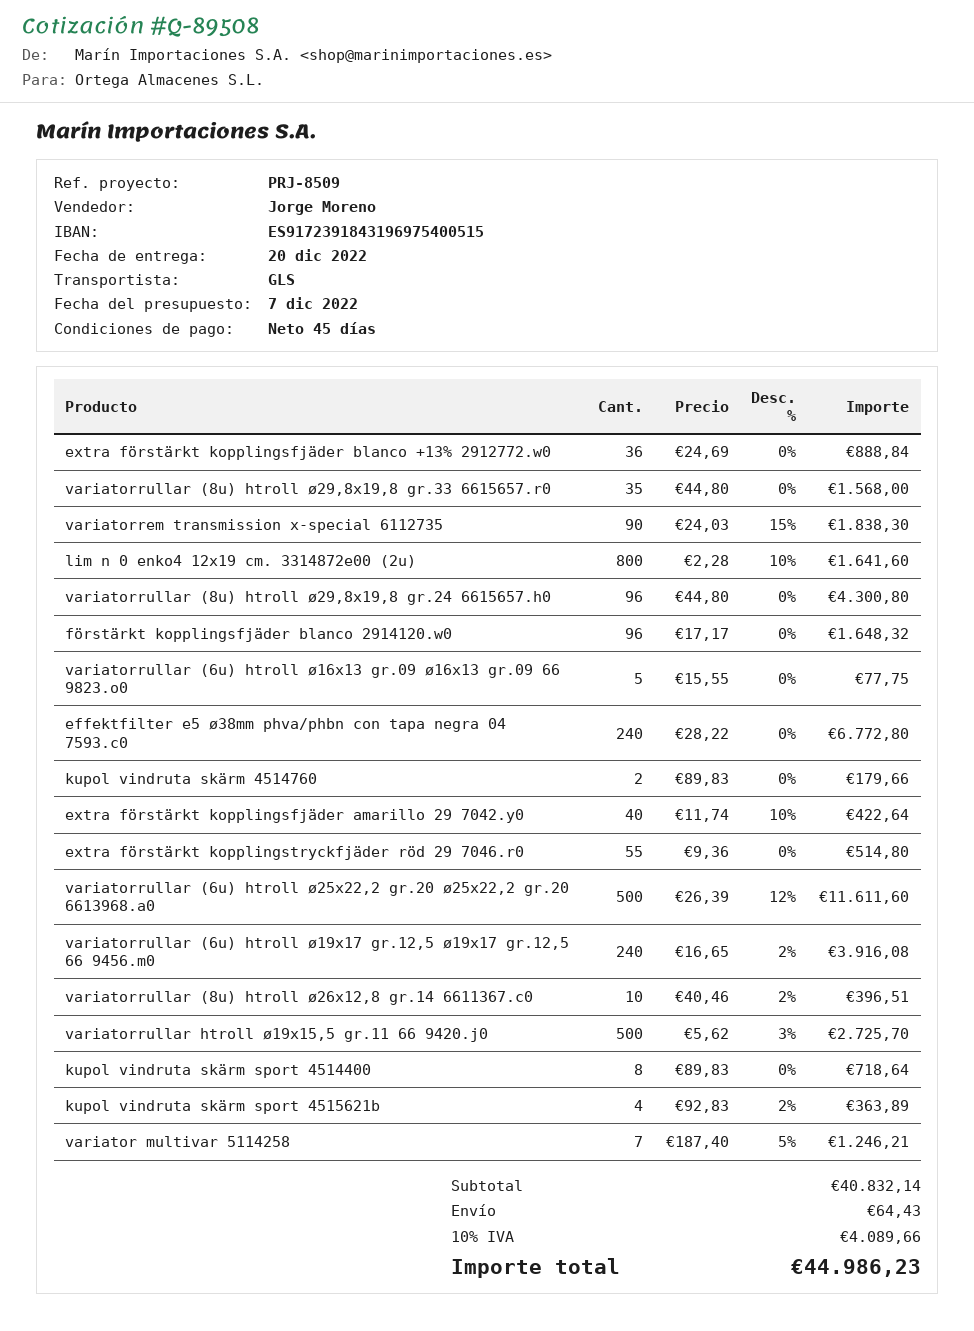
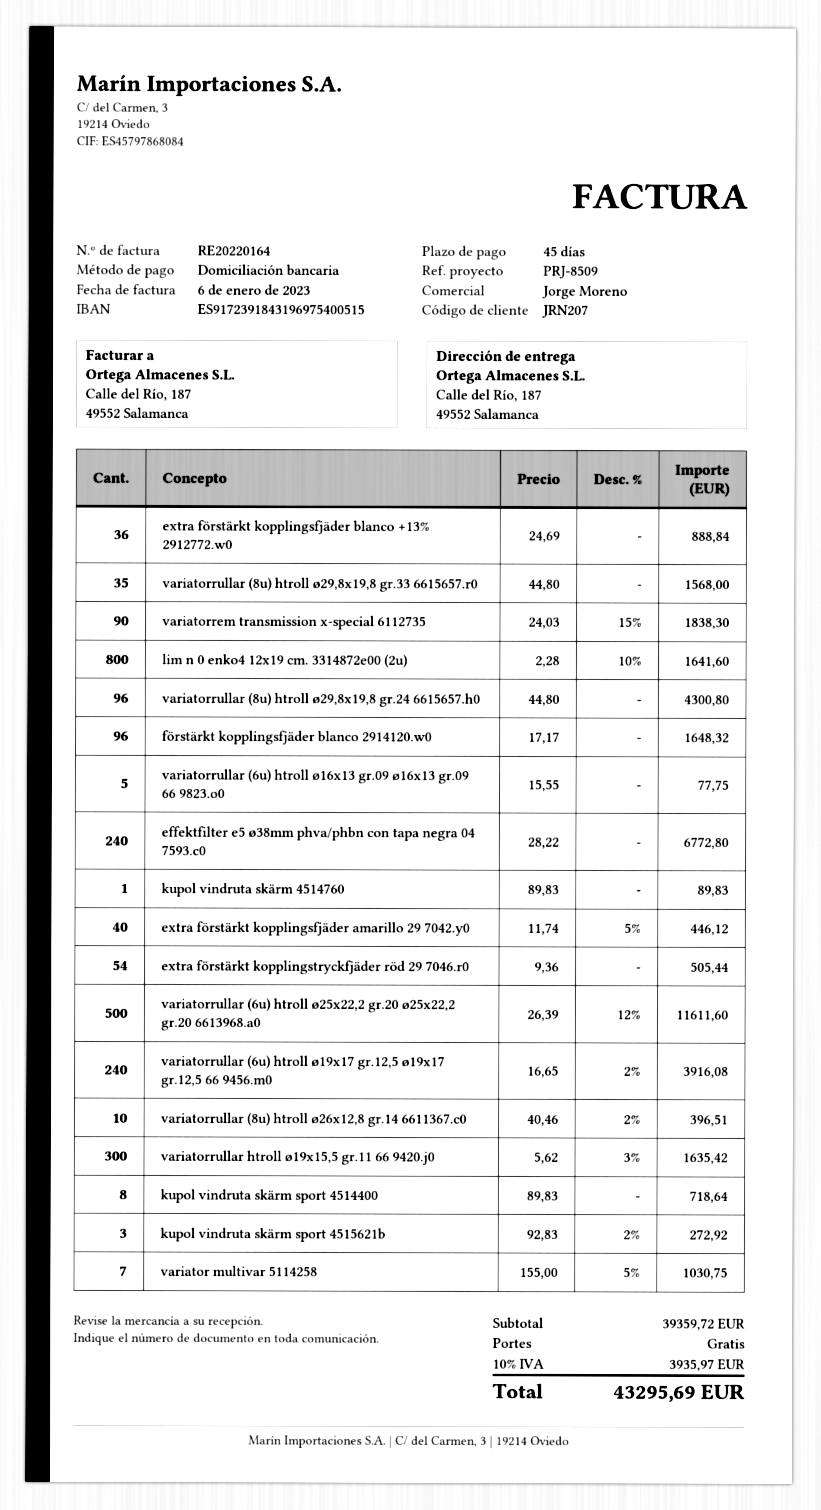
kupol vindruta skärm 4514760: 2 x 89.83 = 179.66 -> 1 x 89.83 = 89.83
extra förstärkt kopplingsfjäder amarillo 29 7042.y0: 40 x 11.74 - 10% = 422.64 -> 40 x 11.74 - 5% = 446.12
extra förstärkt kopplingstryckfjäder röd 29 7046.r0: 55 x 9.36 = 514.80 -> 54 x 9.36 = 505.44
variatorrullar htroll ø19x15,5 gr.11 66 9420.j0: 500 x 5.62 - 3% = 2725.70 -> 300 x 5.62 - 3% = 1635.42
kupol vindruta skärm sport 4515621b: 4 x 92.83 - 2% = 363.89 -> 3 x 92.83 - 2% = 272.92
variator multivar 5114258: 7 x 187.40 - 5% = 1246.21 -> 7 x 155.00 - 5% = 1030.75
subtotal: 40832.14 -> 39359.72
shipping: 64.43 -> 0.00
tax: 10% = 4089.66 -> 10% = 3935.97
total: 44986.23 -> 43295.69

